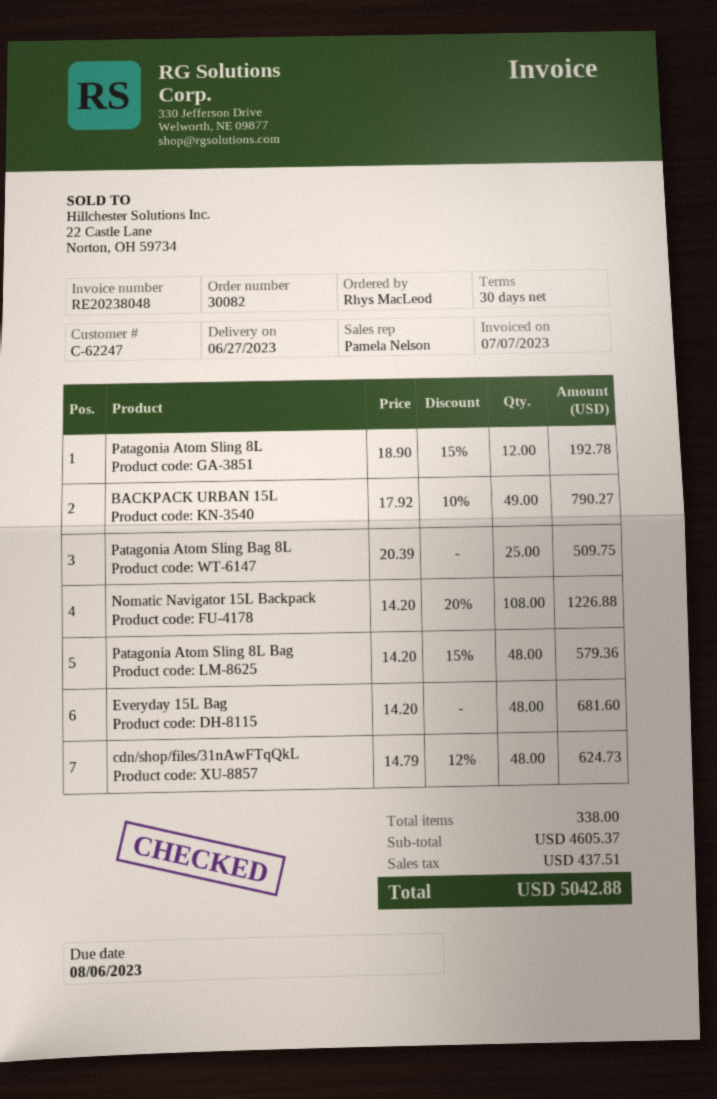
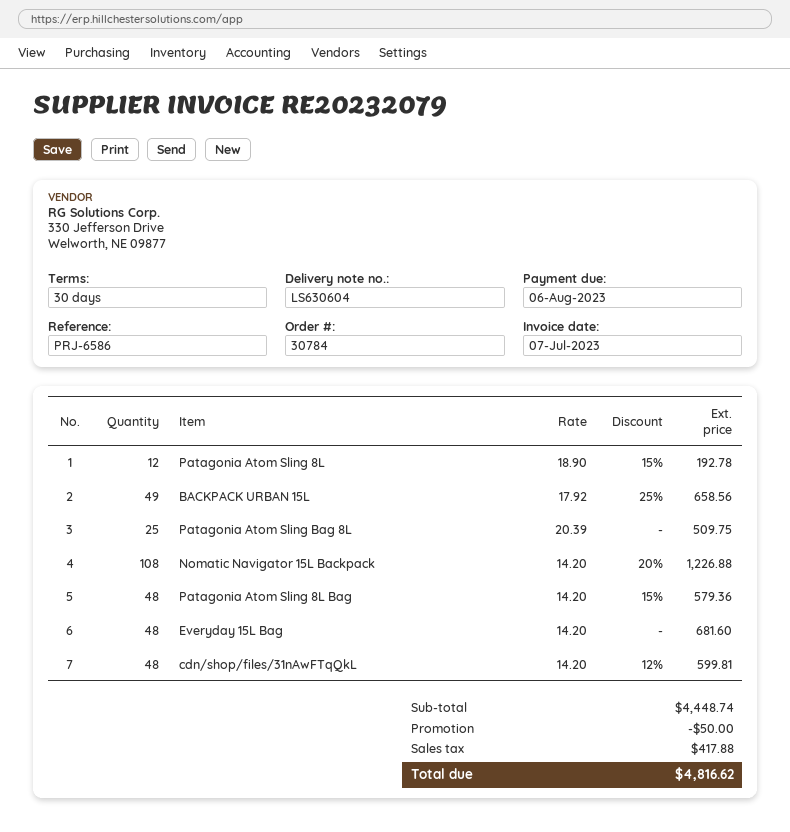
order number: 30082 -> 30784
invoice number: RE20238048 -> RE20232079
BACKPACK URBAN 15L: 49 x 17.92 - 10% = 790.27 -> 49 x 17.92 - 25% = 658.56
cdn/shop/files/31nAwFTqQkL: 48 x 14.79 - 12% = 624.73 -> 48 x 14.20 - 12% = 599.81
subtotal: 4605.37 -> 4448.74
discount: none -> 50.00
tax: 437.51 -> 417.88
total: 5042.88 -> 4816.62

